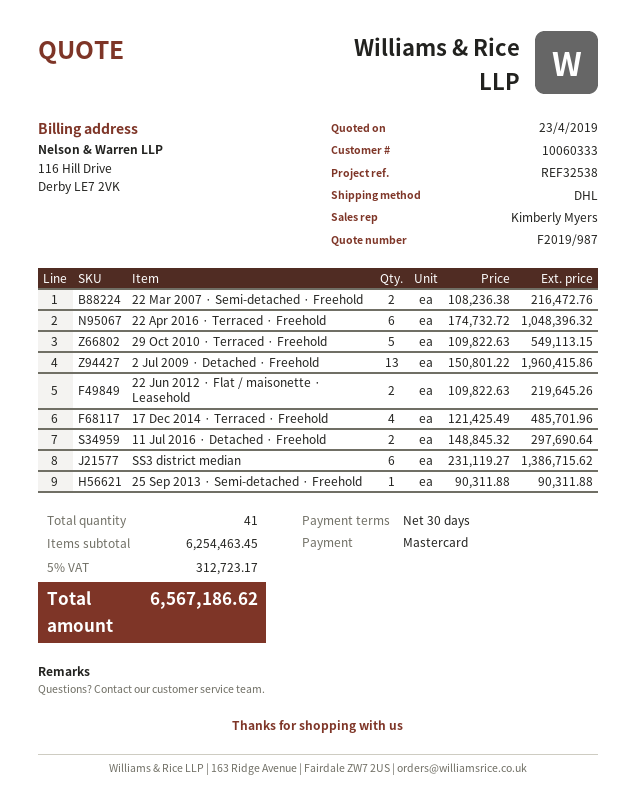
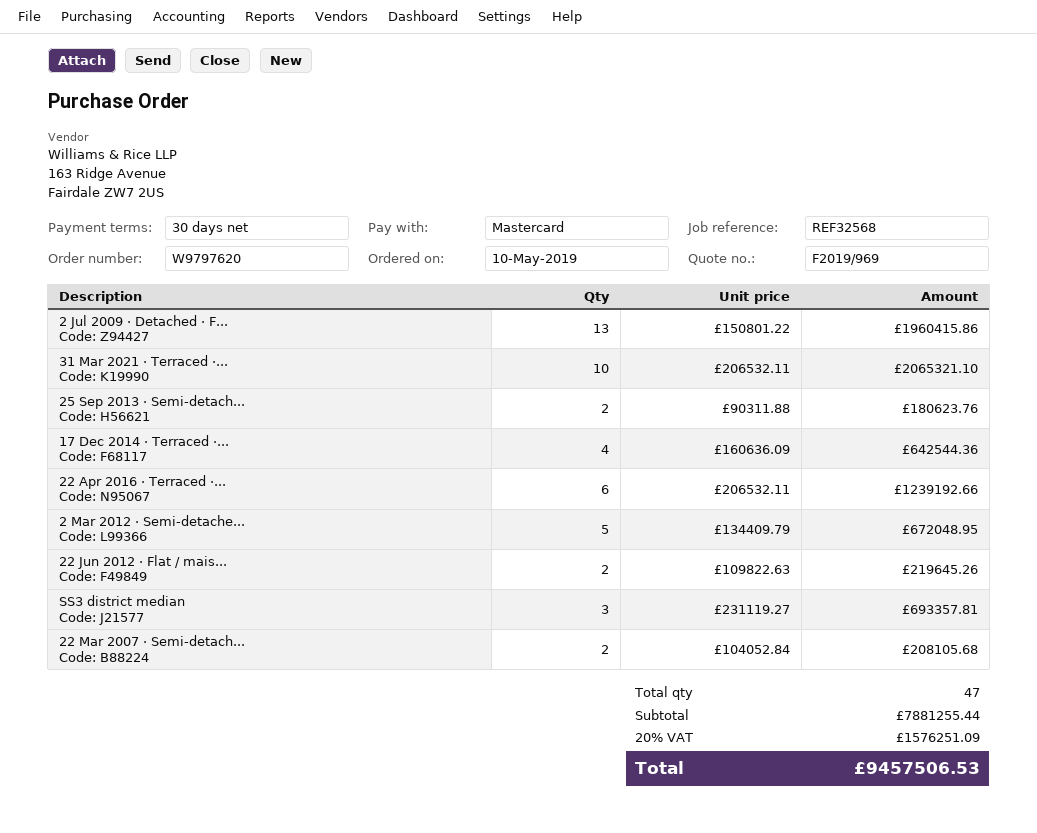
quote number: F2019/987 -> F2019/969
reference: REF32538 -> REF32568
22 Mar 2007 · Semi-detached · Freehold: 2 x 108236.38 = 216472.76 -> 2 x 104052.84 = 208105.68
22 Apr 2016 · Terraced · Freehold: 6 x 174732.72 = 1048396.32 -> 6 x 206532.11 = 1239192.66
29 Oct 2010 · Terraced · Freehold: 5 x 109822.63 = 549113.15 -> none
17 Dec 2014 · Terraced · Freehold: 4 x 121425.49 = 485701.96 -> 4 x 160636.09 = 642544.36
11 Jul 2016 · Detached · Freehold: 2 x 148845.32 = 297690.64 -> none
SS3 district median: 6 x 231119.27 = 1386715.62 -> 3 x 231119.27 = 693357.81
25 Sep 2013 · Semi-detached · Freehold: 1 x 90311.88 = 90311.88 -> 2 x 90311.88 = 180623.76
31 Mar 2021 · Terraced ·...: none -> 10 x 206532.11 = 2065321.10
2 Mar 2012 · Semi-detache...: none -> 5 x 134409.79 = 672048.95
total quantity: 41 -> 47
subtotal: 6254463.45 -> 7881255.44
tax: 5% = 312723.17 -> 20% = 1576251.09
total: 6567186.62 -> 9457506.53

